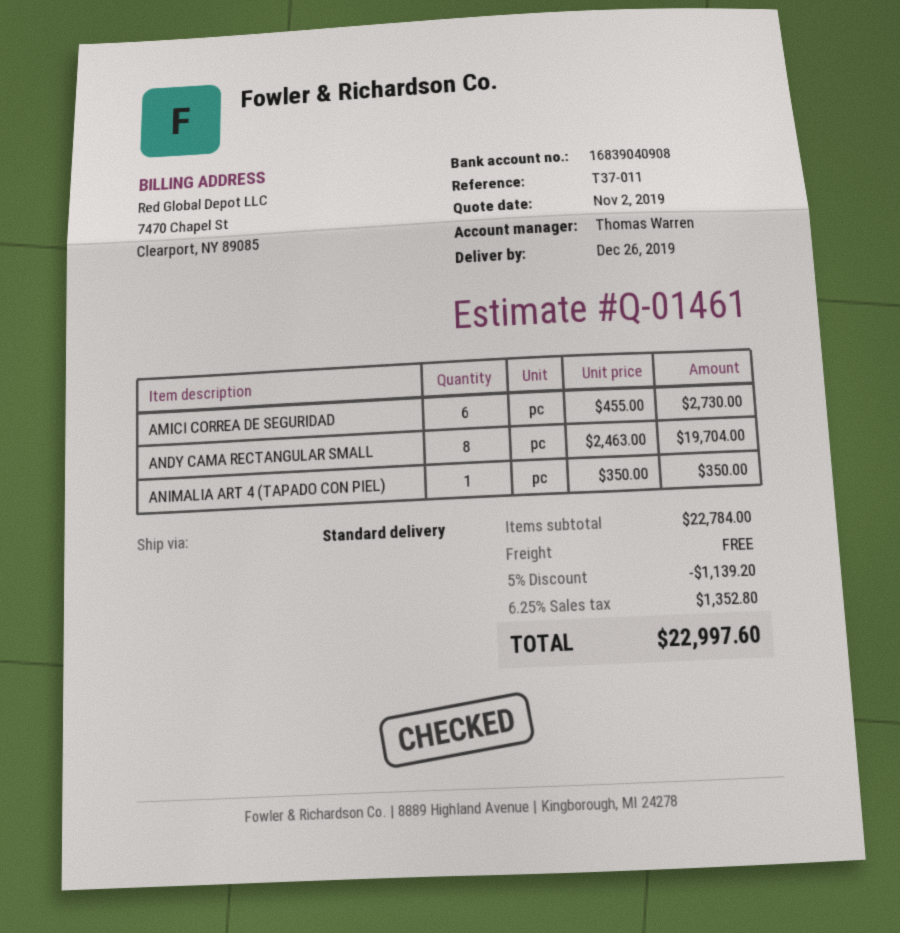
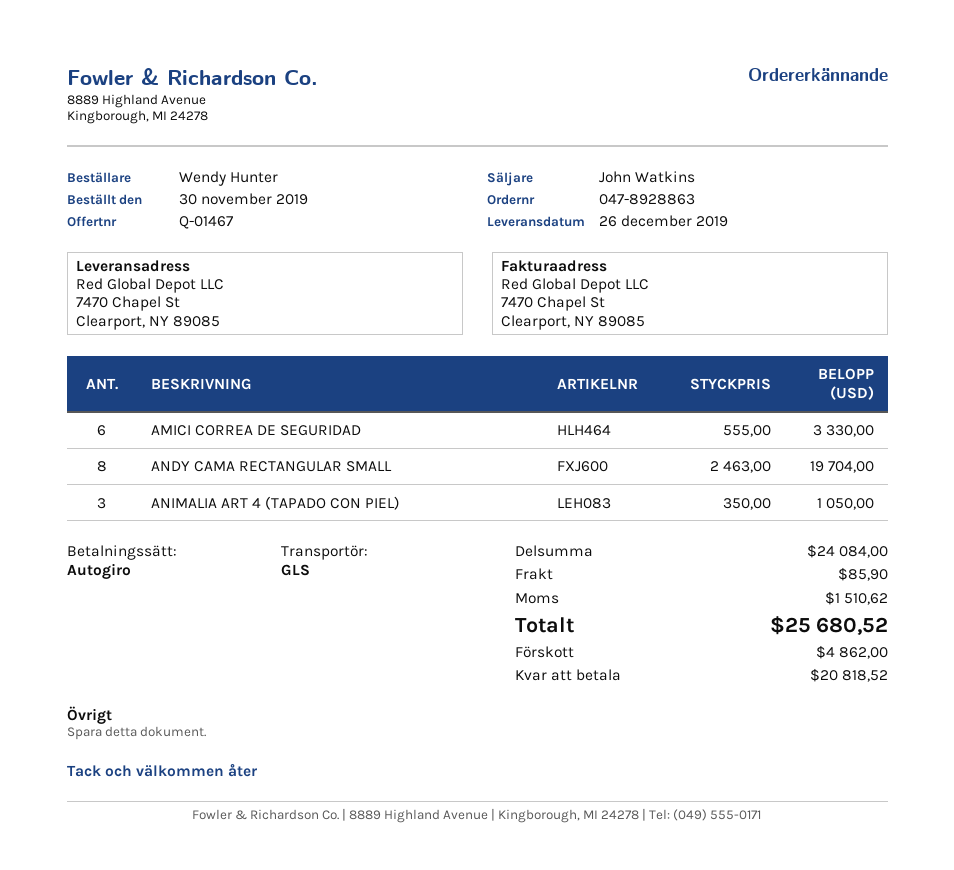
quote number: Q-01461 -> Q-01467
sales rep: Thomas Warren -> John Watkins
shipping method: standard -> GLS
AMICI CORREA DE SEGURIDAD: 6 x 455.00 = 2730.00 -> 6 x 555.00 = 3330.00
ANIMALIA ART 4 (TAPADO CON PIEL): 1 x 350.00 = 350.00 -> 3 x 350.00 = 1050.00
subtotal: 22784.00 -> 24084.00
discount: 5% = 1139.20 -> none
shipping: 0.00 -> 85.90
tax: 1352.80 -> 1510.62
total: 22997.60 -> 25680.52

